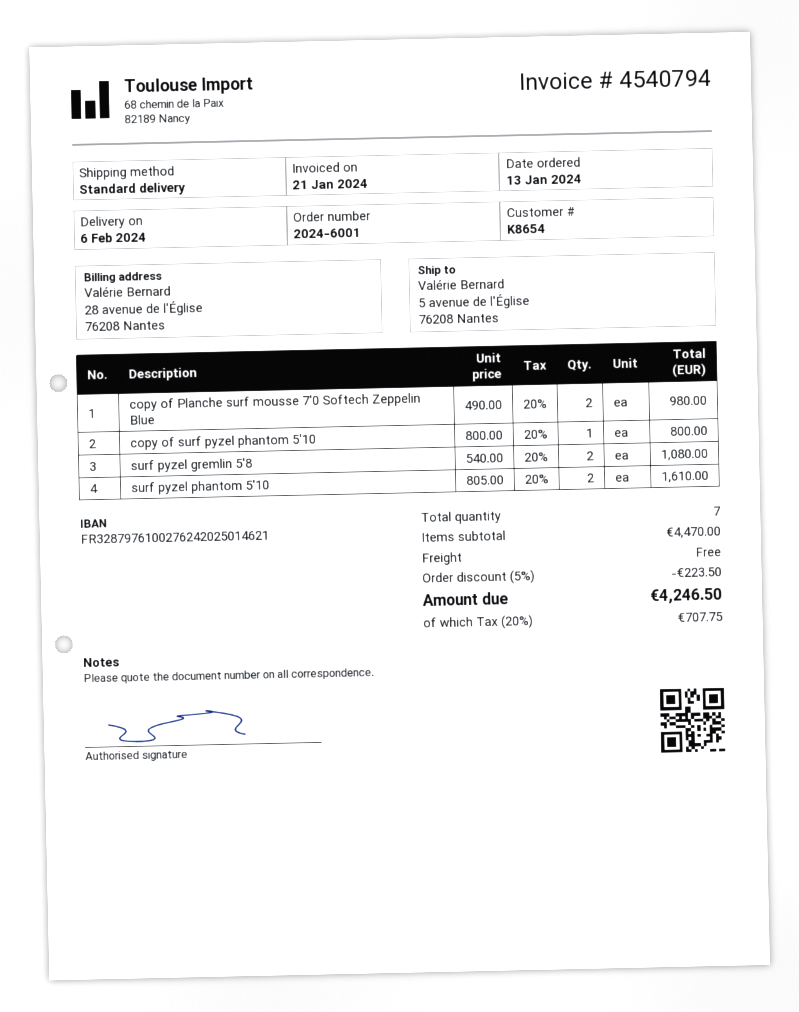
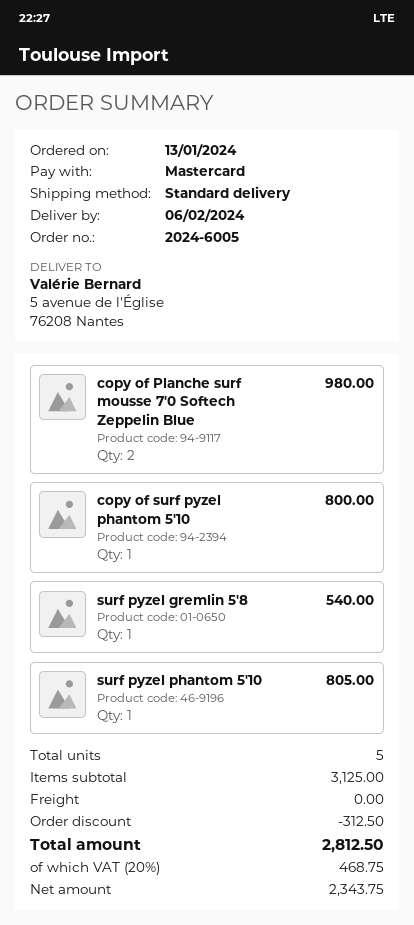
order number: 2024-6001 -> 2024-6005
surf pyzel gremlin 5'8: 2 for 1080.00 -> 1 for 540.00
surf pyzel phantom 5'10: 2 for 1610.00 -> 1 for 805.00
total quantity: 7 -> 5
subtotal: 4470.00 -> 3125.00
discount: 223.50 -> 312.50
tax: 20% = 707.75 -> 20% = 468.75
total: 4246.50 -> 2812.50

